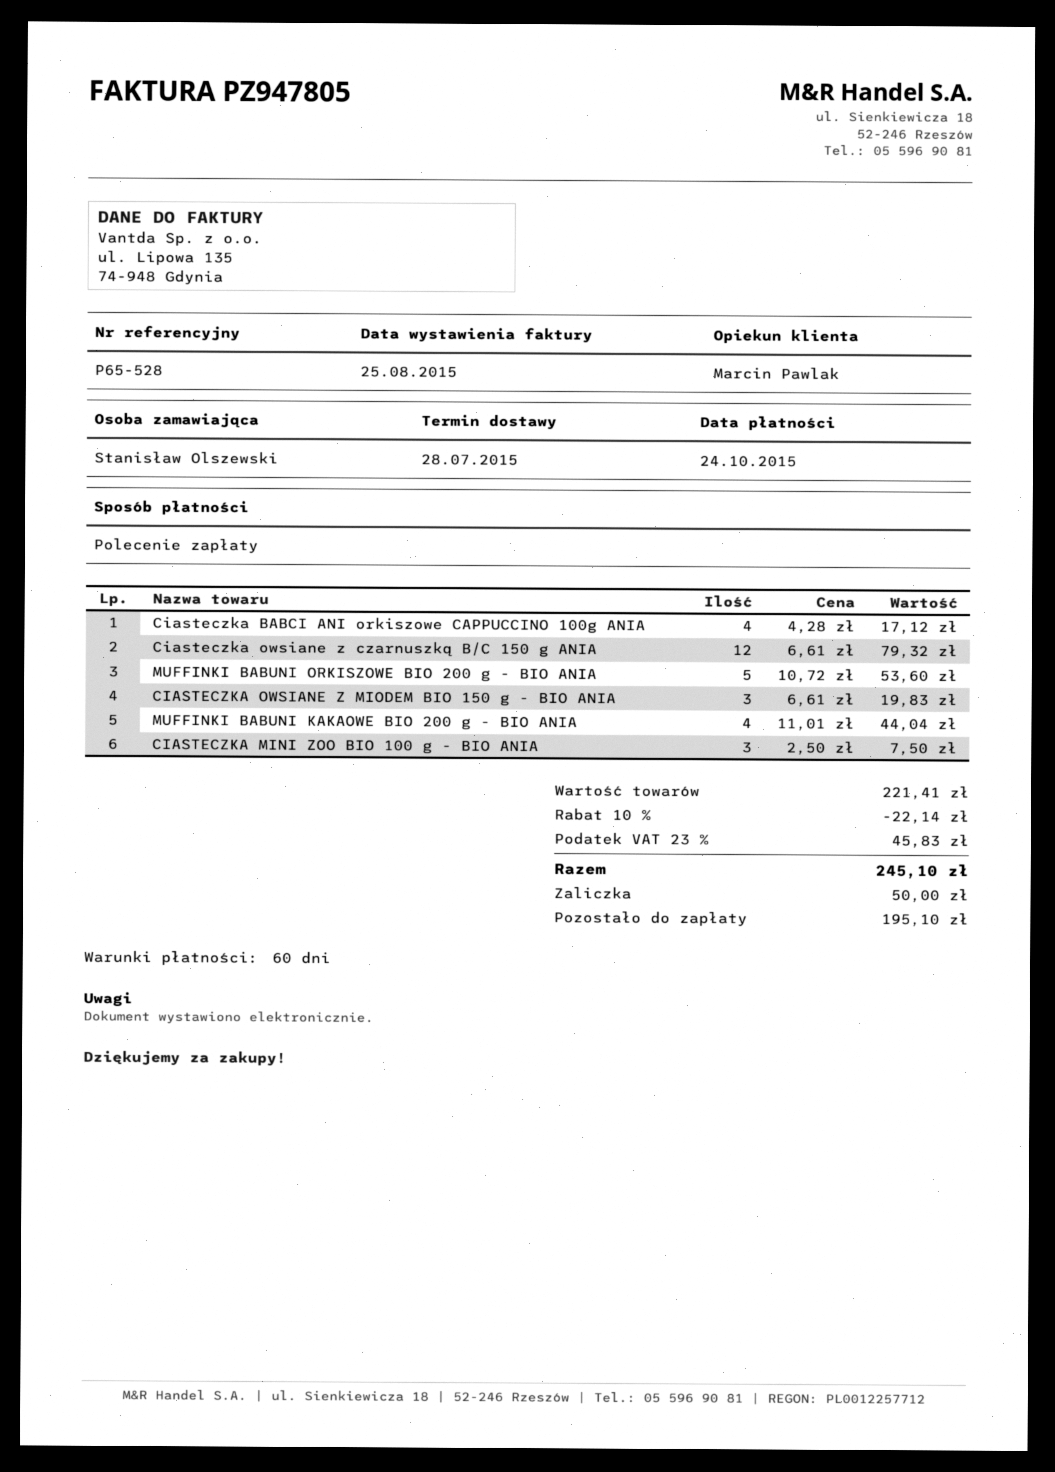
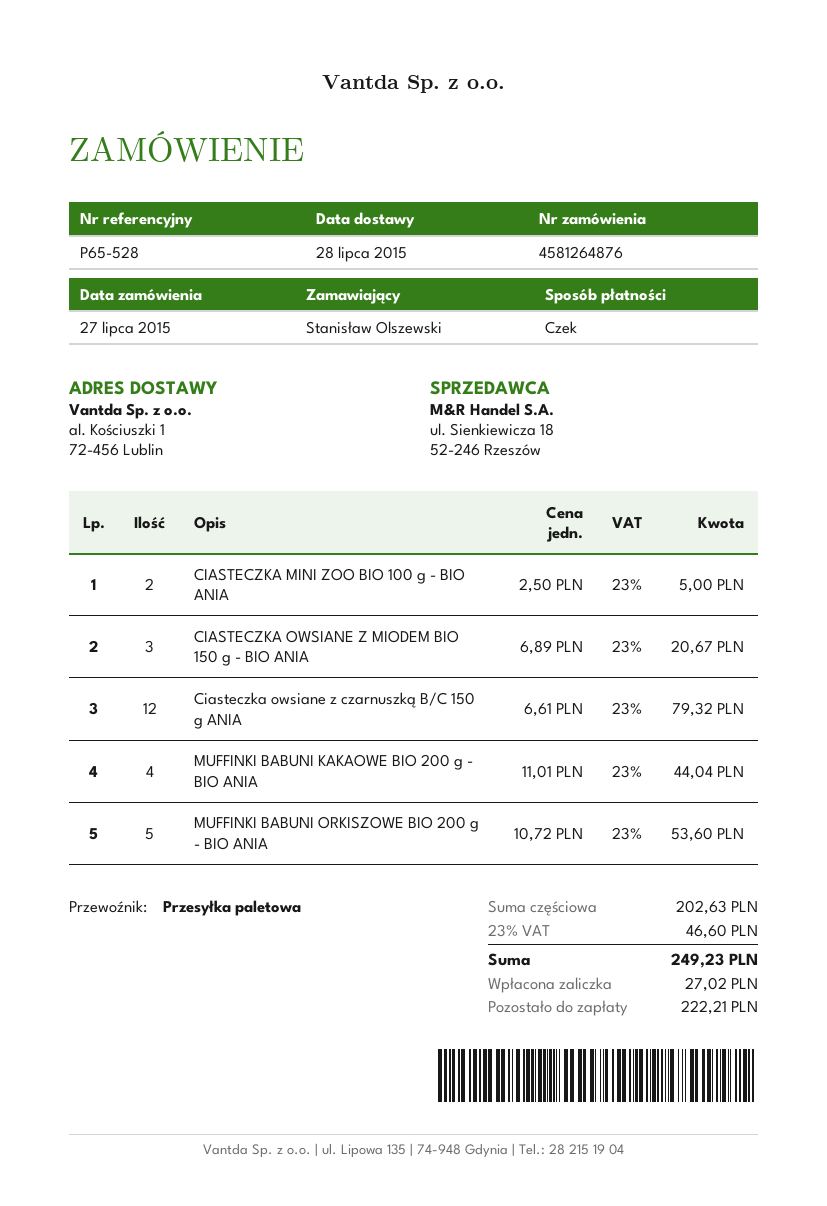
payment method: direct debit -> cheque
Ciasteczka BABCI ANI orkiszowe CAPPUCCINO 100g ANIA: 4 x 4.28 = 17.12 -> none
CIASTECZKA OWSIANE Z MIODEM BIO 150 g - BIO ANIA: 3 x 6.61 = 19.83 -> 3 x 6.89 = 20.67
CIASTECZKA MINI ZOO BIO 100 g - BIO ANIA: 3 x 2.50 = 7.50 -> 2 x 2.50 = 5.00
subtotal: 221.41 -> 202.63
discount: 10% = 22.14 -> none
tax: 23% = 45.83 -> 23% = 46.60
total: 245.10 -> 249.23
deposit: 50.00 -> 27.02
balance: 195.10 -> 222.21

